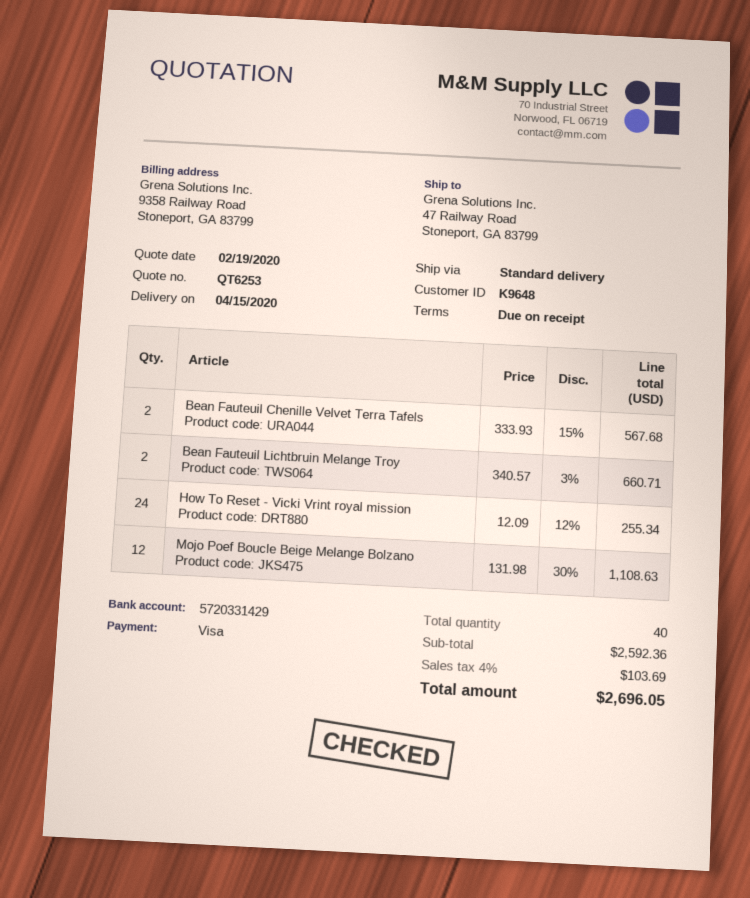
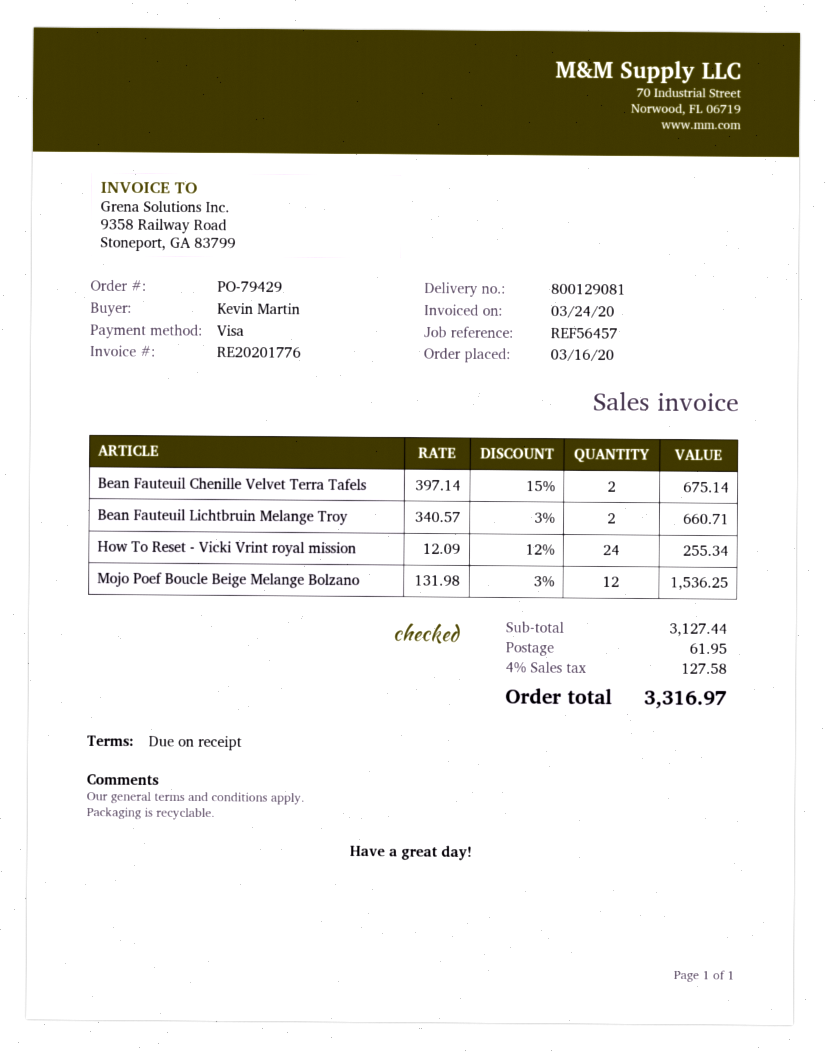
Bean Fauteuil Chenille Velvet Terra Tafels: 2 x 333.93 - 15% = 567.68 -> 2 x 397.14 - 15% = 675.14
Mojo Poef Boucle Beige Melange Bolzano: 12 x 131.98 - 30% = 1108.63 -> 12 x 131.98 - 3% = 1536.25
subtotal: 2592.36 -> 3127.44
shipping: none -> 61.95
tax: 4% = 103.69 -> 4% = 127.58
total: 2696.05 -> 3316.97

